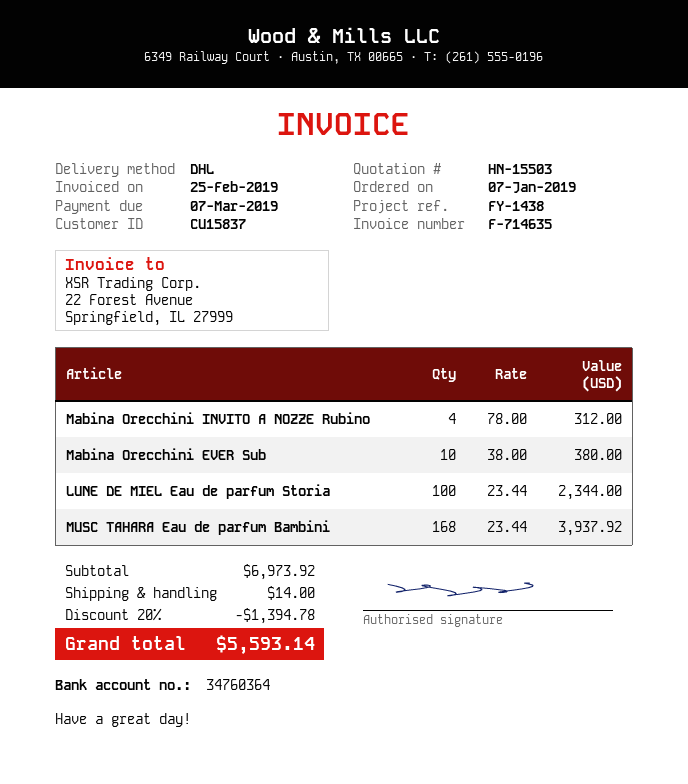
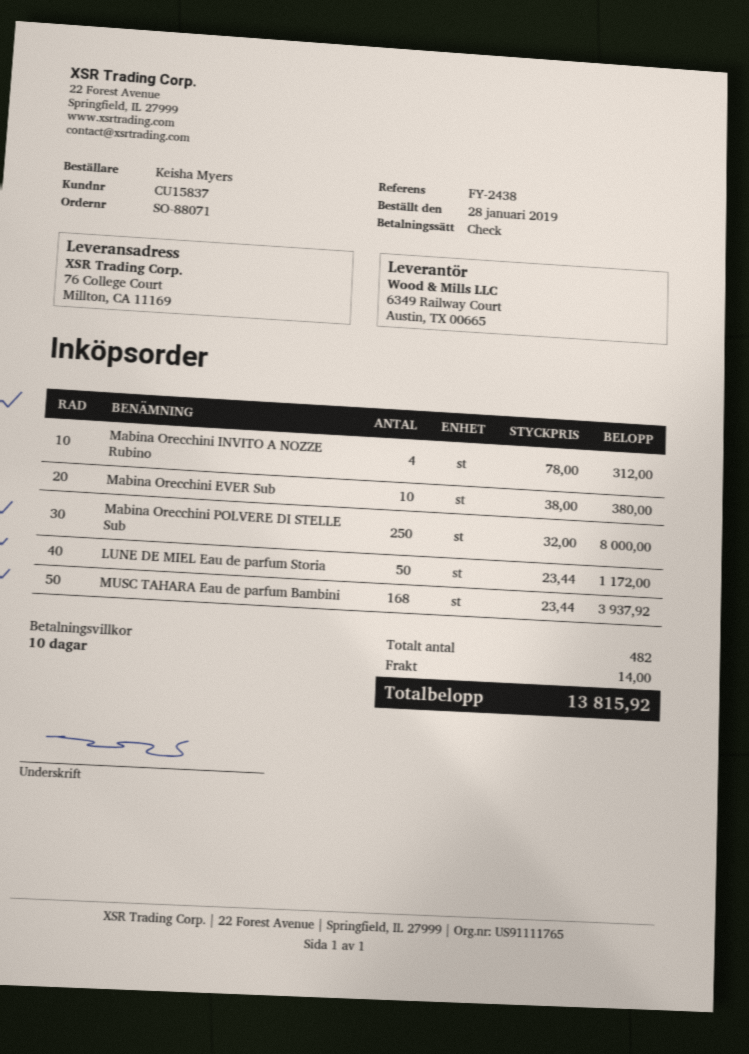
order date: 2019-01-07 -> 2019-01-28
reference: FY-1438 -> FY-2438
LUNE DE MIEL Eau de parfum Storia: 100 x 23.44 = 2344.00 -> 50 x 23.44 = 1172.00
Mabina Orecchini POLVERE DI STELLE Sub: none -> 250 x 32.00 = 8000.00
discount: 20% = 1394.78 -> none
total: 5593.14 -> 13815.92

